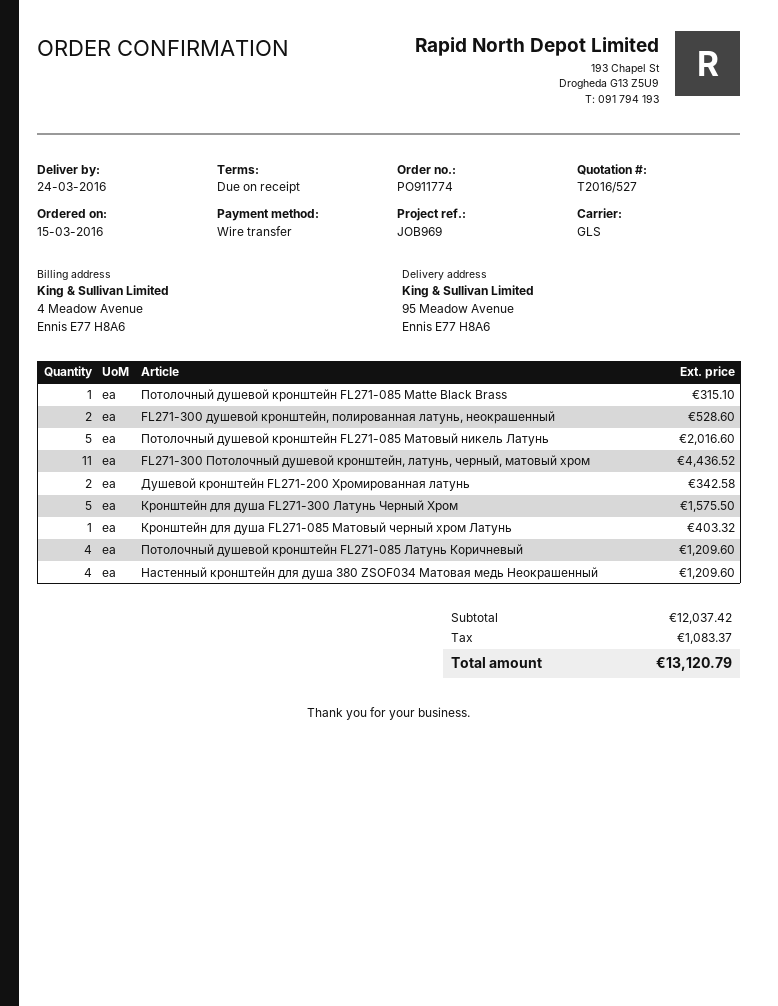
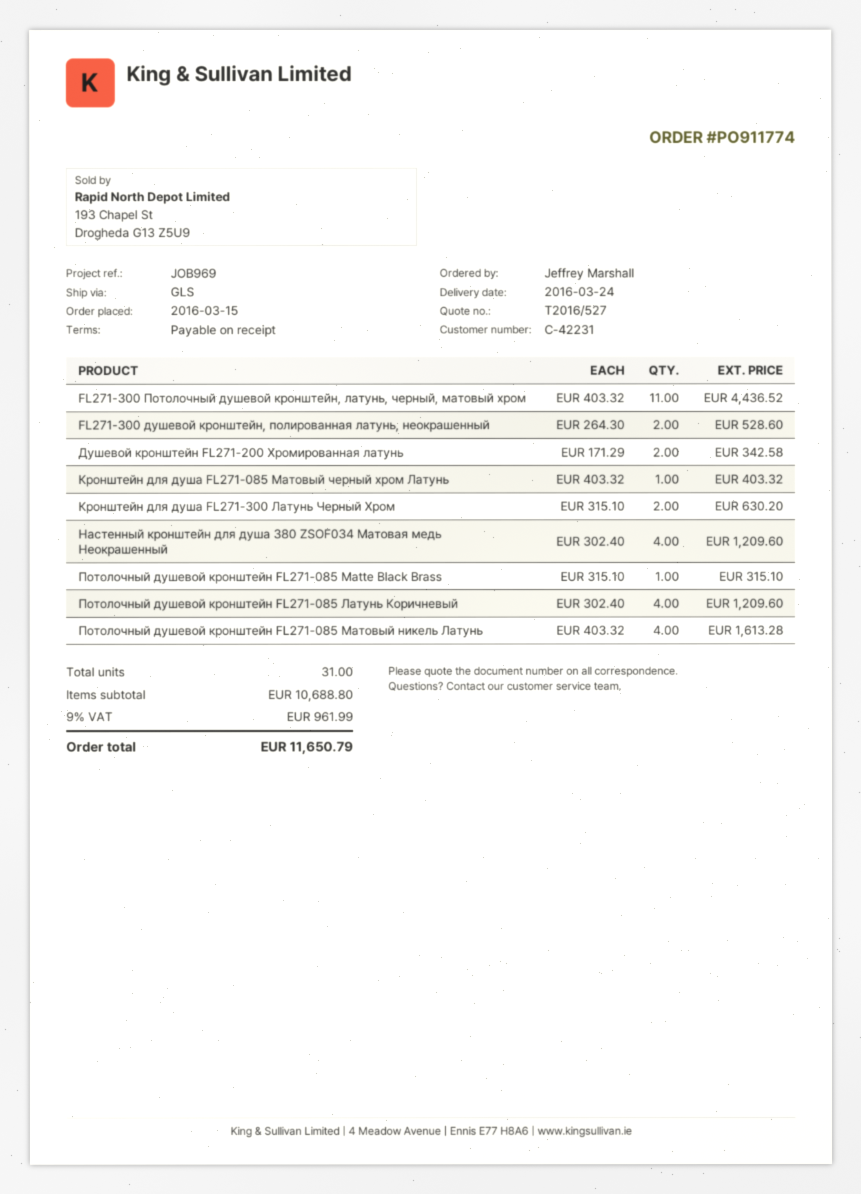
Потолочный душевой кронштейн FL271-085 Матовый никель Латунь: 5 for 2016.60 -> 4 for 1613.28
Кронштейн для душа FL271-300 Латунь Черный Хром: 5 for 1575.50 -> 2 for 630.20
subtotal: 12037.42 -> 10688.80
tax: 1083.37 -> 961.99
total: 13120.79 -> 11650.79

